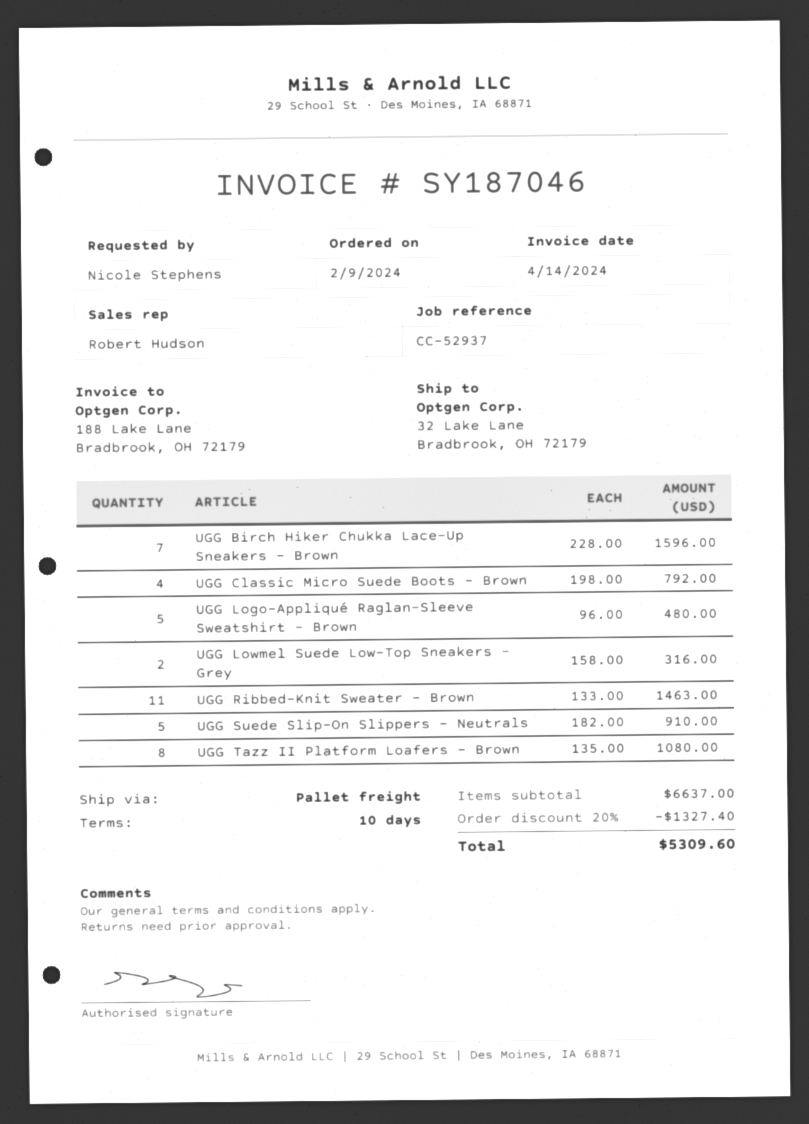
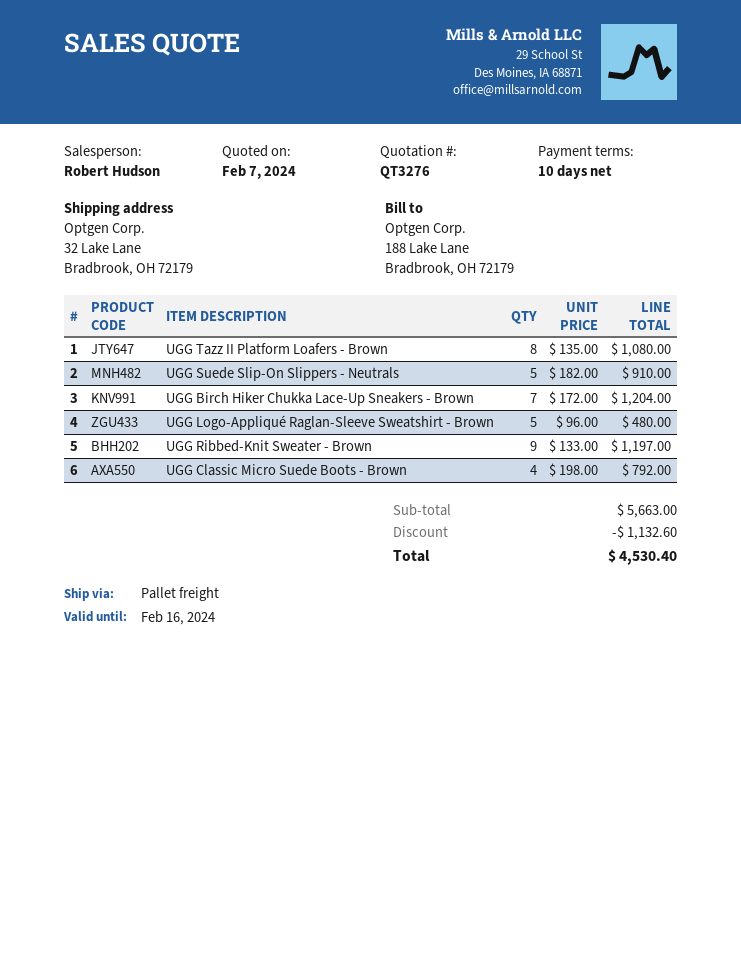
UGG Birch Hiker Chukka Lace-Up Sneakers - Brown: 7 x 228.00 = 1596.00 -> 7 x 172.00 = 1204.00
UGG Lowmel Suede Low-Top Sneakers - Grey: 2 x 158.00 = 316.00 -> none
UGG Ribbed-Knit Sweater - Brown: 11 x 133.00 = 1463.00 -> 9 x 133.00 = 1197.00
subtotal: 6637.00 -> 5663.00
discount: 1327.40 -> 1132.60
total: 5309.60 -> 4530.40

